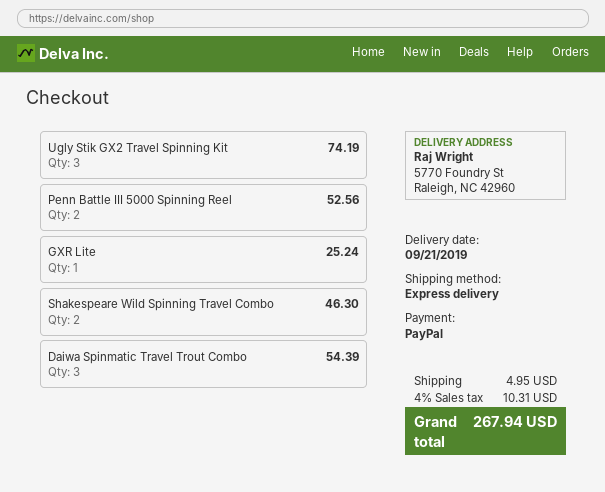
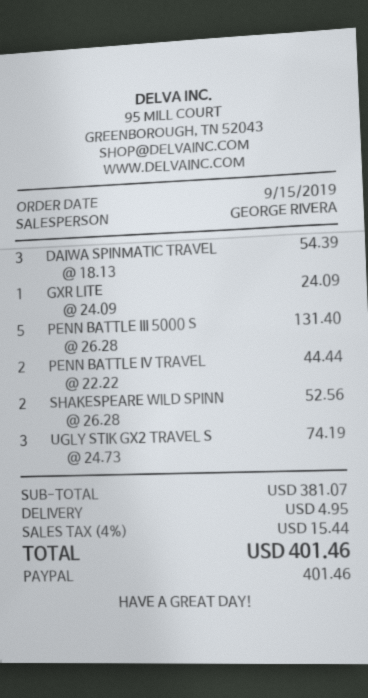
Penn Battle III 5000 Spinning Reel: 2 for 52.56 -> 5 for 131.40
GXR Lite: 1 for 25.24 -> 1 for 24.09
Shakespeare Wild Spinning Travel Combo: 2 for 46.30 -> 2 for 52.56
PENN BATTLE IV TRAVEL: none -> 2 for 44.44
tax: 4% = 10.31 -> 4% = 15.44
total: 267.94 -> 401.46

